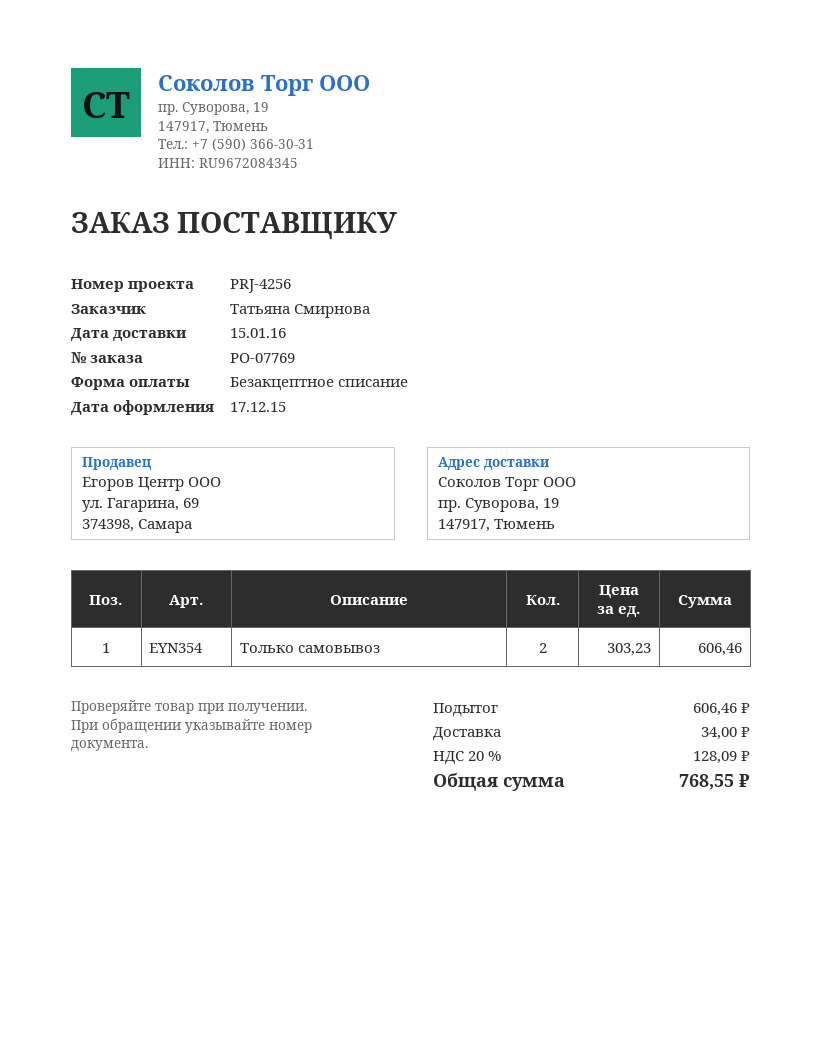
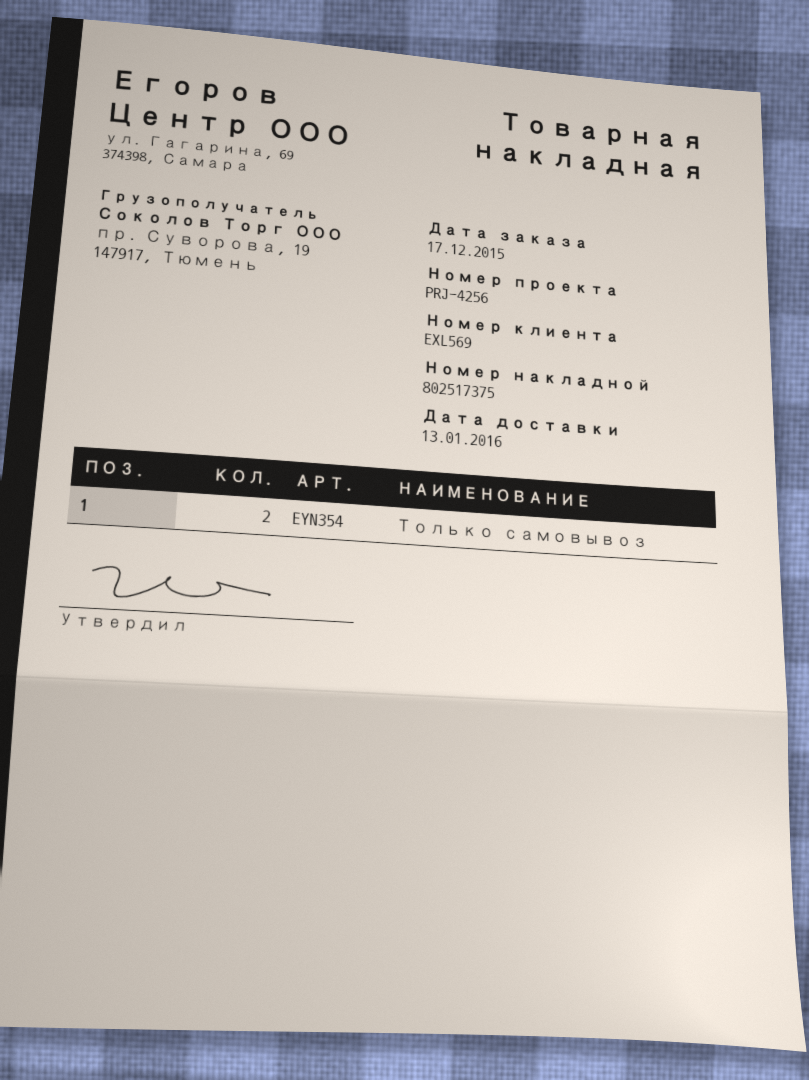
delivery date: 2016-01-15 -> 2016-01-13

